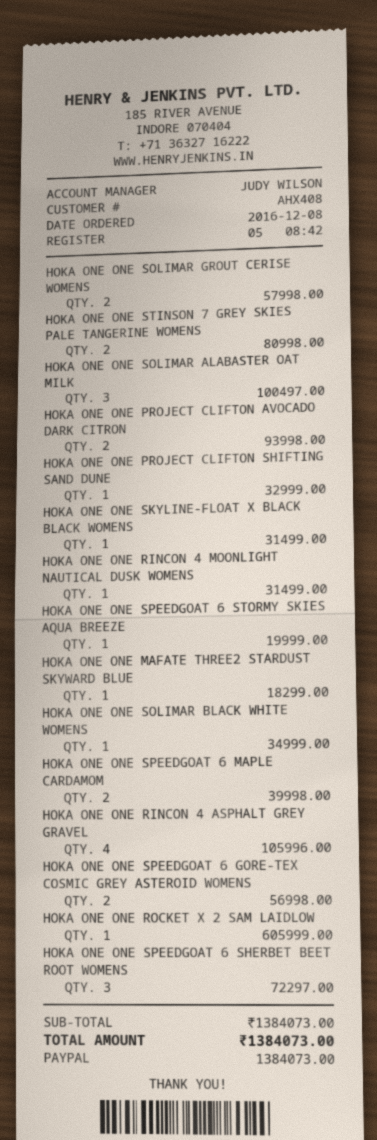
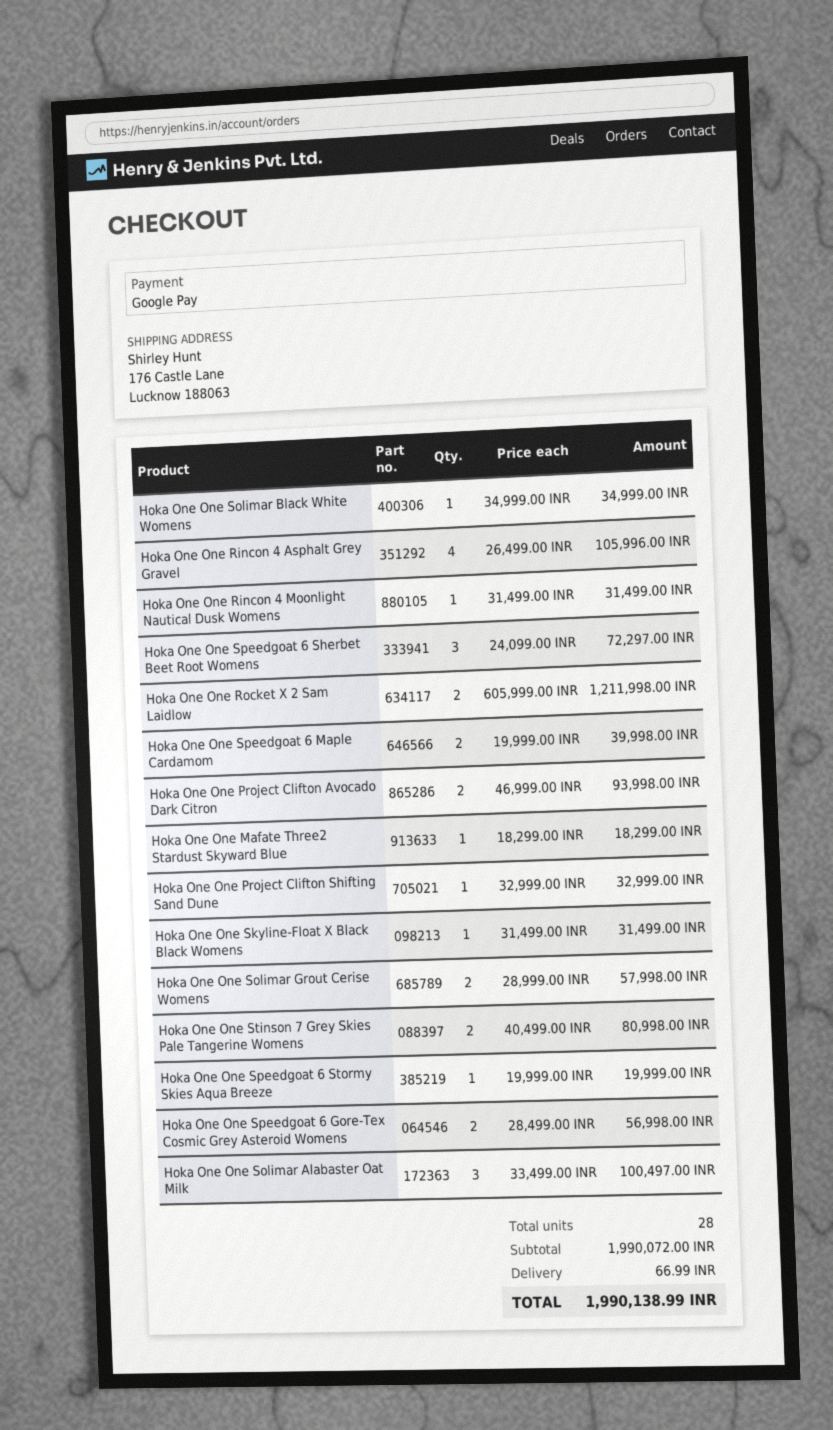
payment method: PayPal -> Google Pay
HOKA ONE ONE ROCKET X 2 SAM LAIDLOW: 1 for 605999.00 -> 2 for 1211998.00
subtotal: 1384073.00 -> 1990072.00
shipping: none -> 66.99
total: 1384073.00 -> 1990138.99

